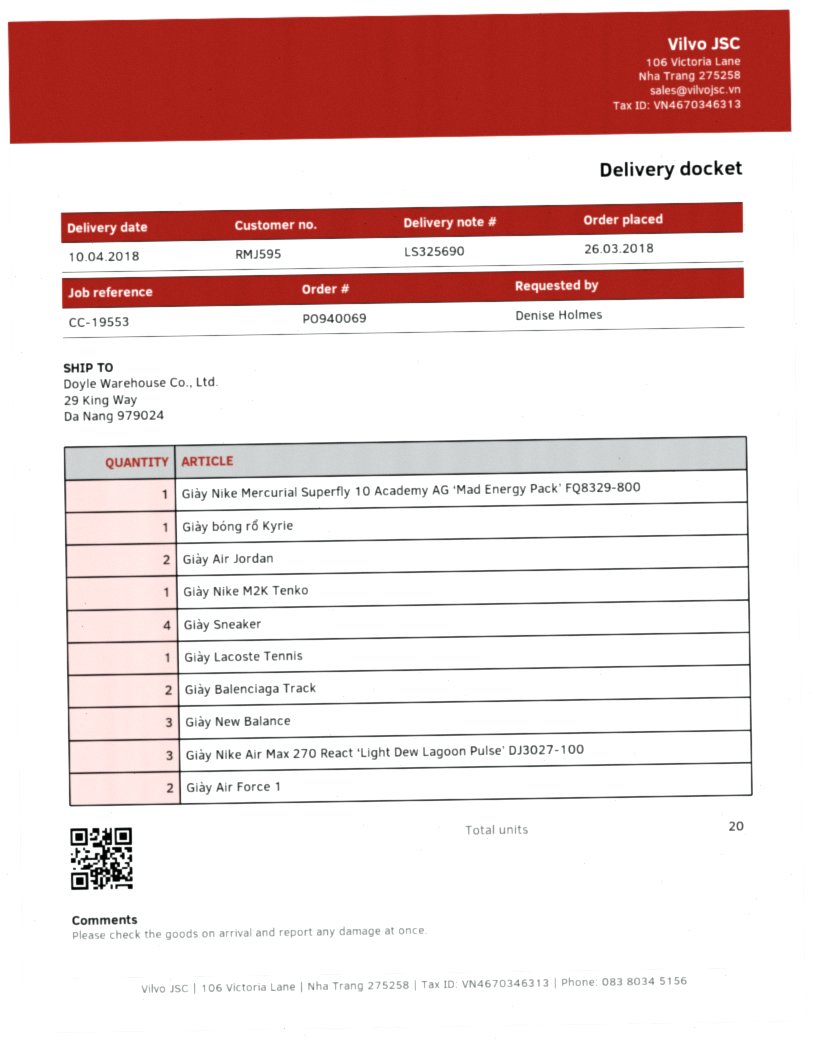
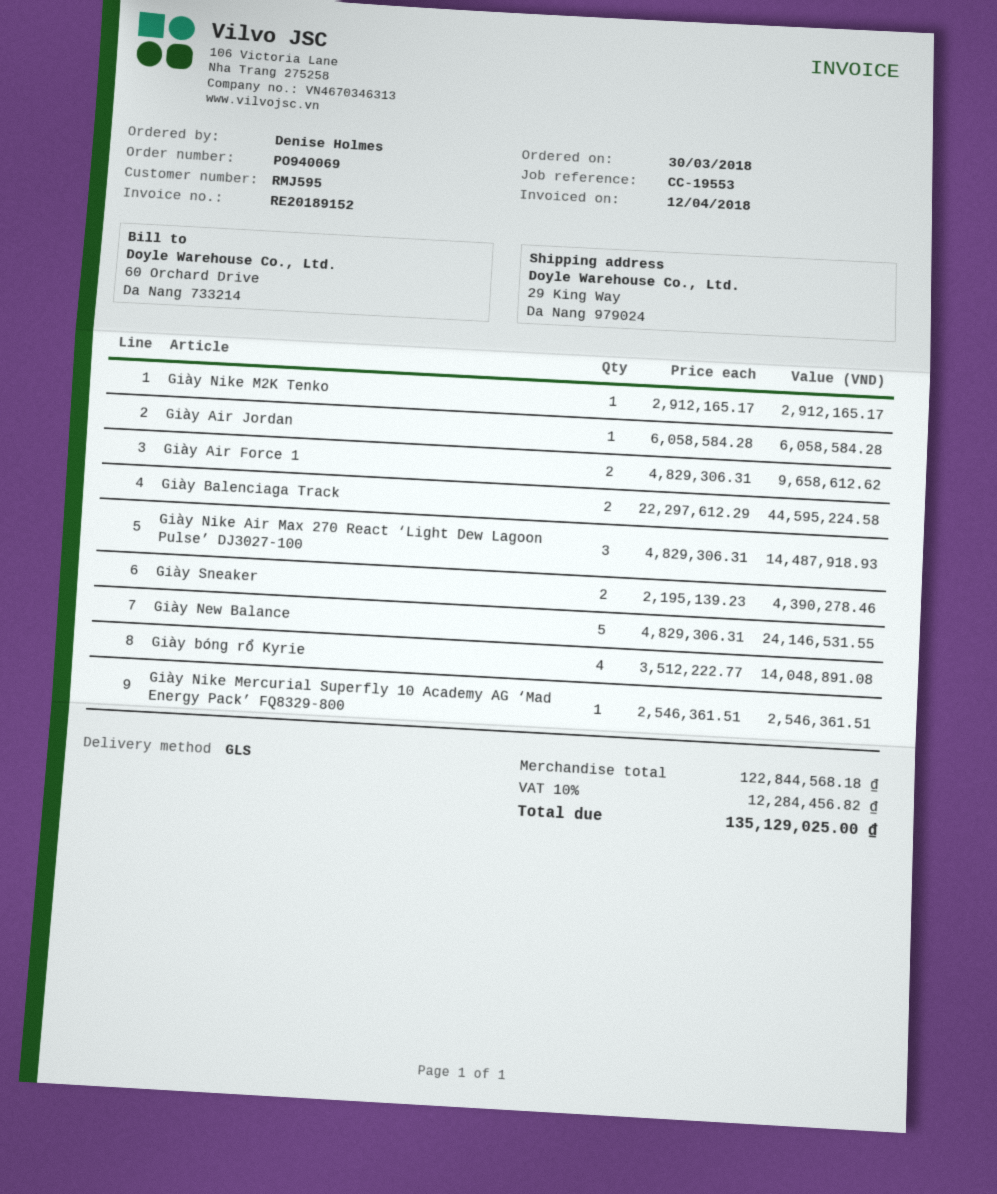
order date: 2018-03-26 -> 2018-03-30
Giày bóng rổ Kyrie: 1 -> 4
Giày Air Jordan: 2 -> 1
Giày Sneaker: 4 -> 2
Giày Lacoste Tennis: 1 -> none
Giày New Balance: 3 -> 5

